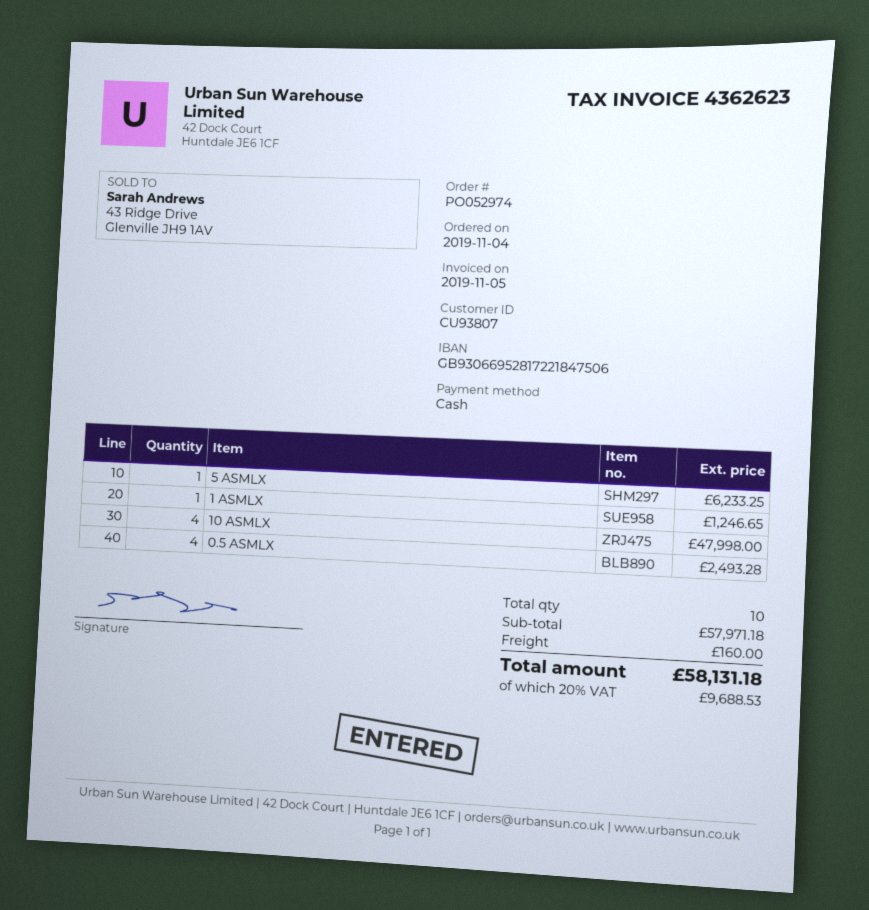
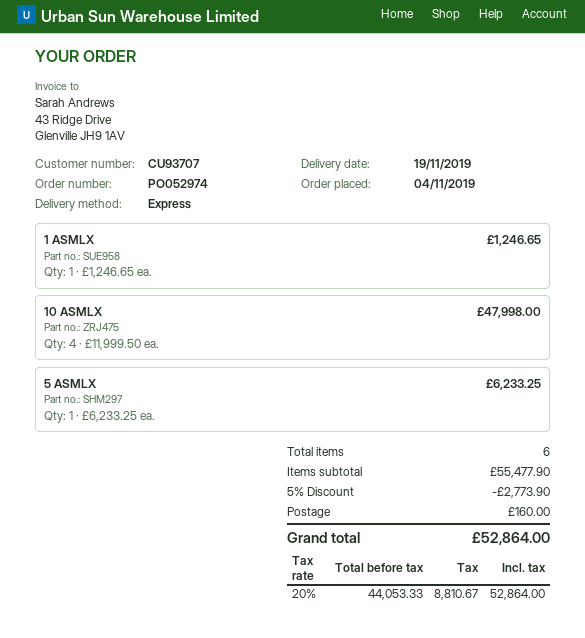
customer number: CU93807 -> CU93707
0.5 ASMLX: 4 for 2493.28 -> none
total quantity: 10 -> 6
subtotal: 57971.18 -> 55477.90
discount: none -> 5% = 2773.90
tax: 20% = 9688.53 -> 20% = 8810.67
total: 58131.18 -> 52864.00

